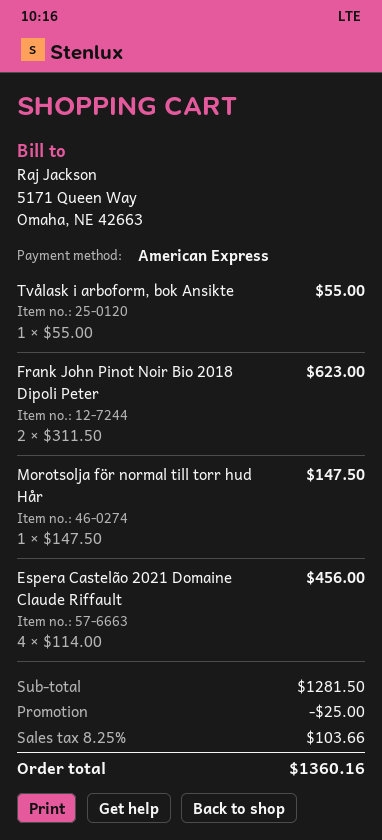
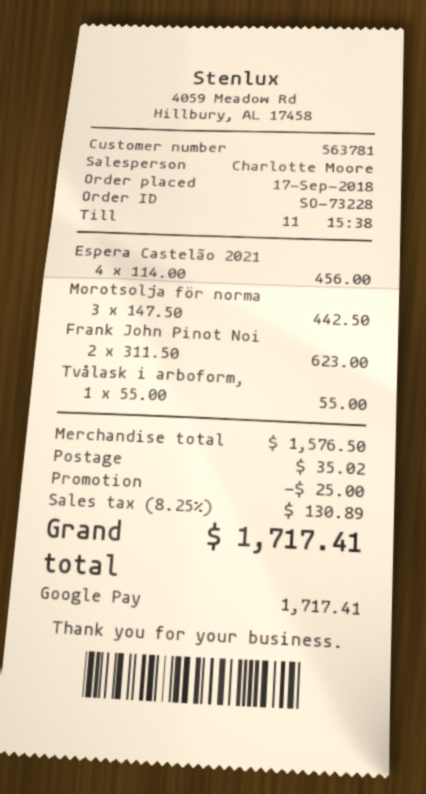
payment method: American Express -> Google Pay
Morotsolja för normal till torr hud Hår: 1 x 147.50 = 147.50 -> 3 x 147.50 = 442.50
subtotal: 1281.50 -> 1576.50
shipping: none -> 35.02
tax: 8.25% = 103.66 -> 8.25% = 130.89
total: 1360.16 -> 1717.41

